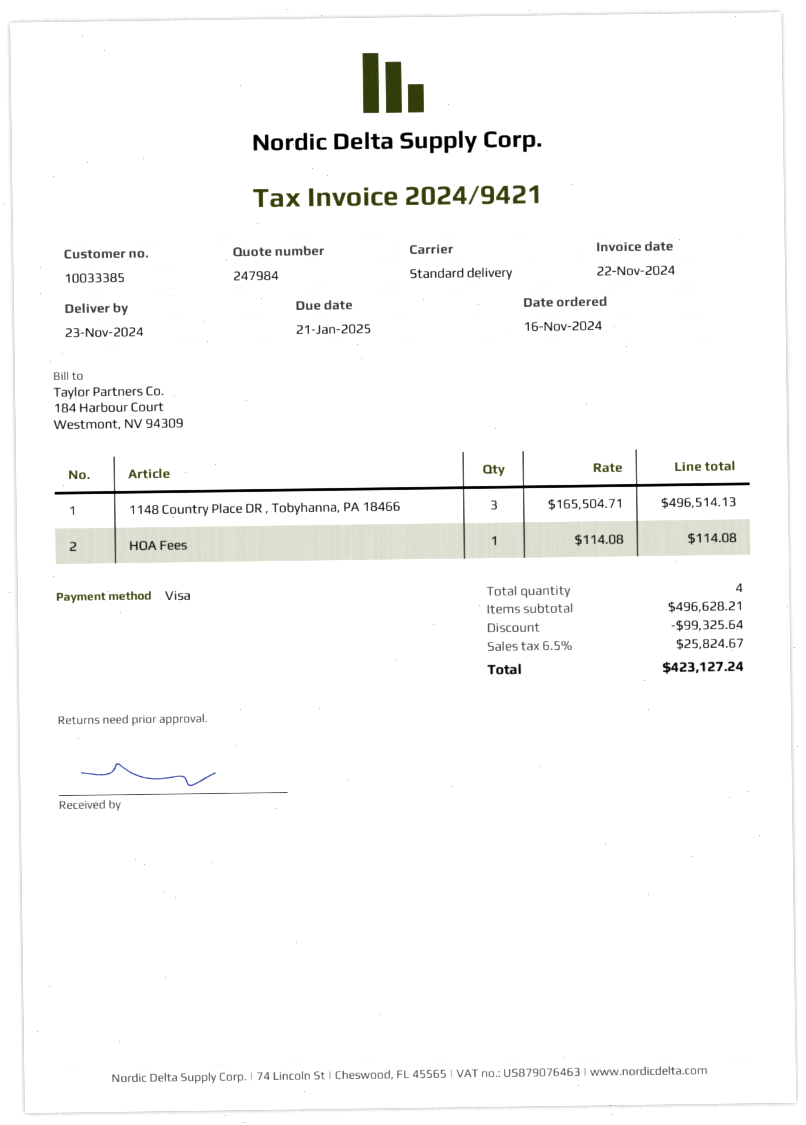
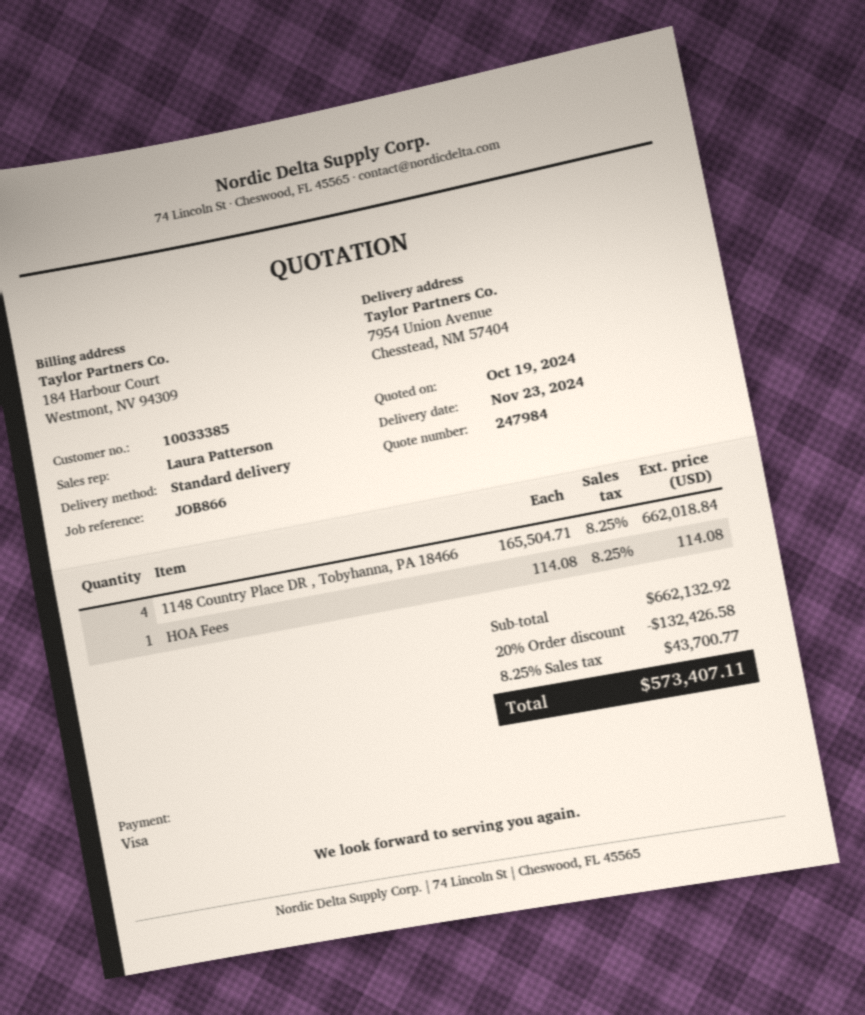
1148 Country Place DR , Tobyhanna, PA 18466: 3 x 165504.71 = 496514.13 -> 4 x 165504.71 = 662018.84
subtotal: 496628.21 -> 662132.92
discount: 99325.64 -> 132426.58
tax: 6.5% = 25824.67 -> 8.25% = 43700.77
total: 423127.24 -> 573407.11

